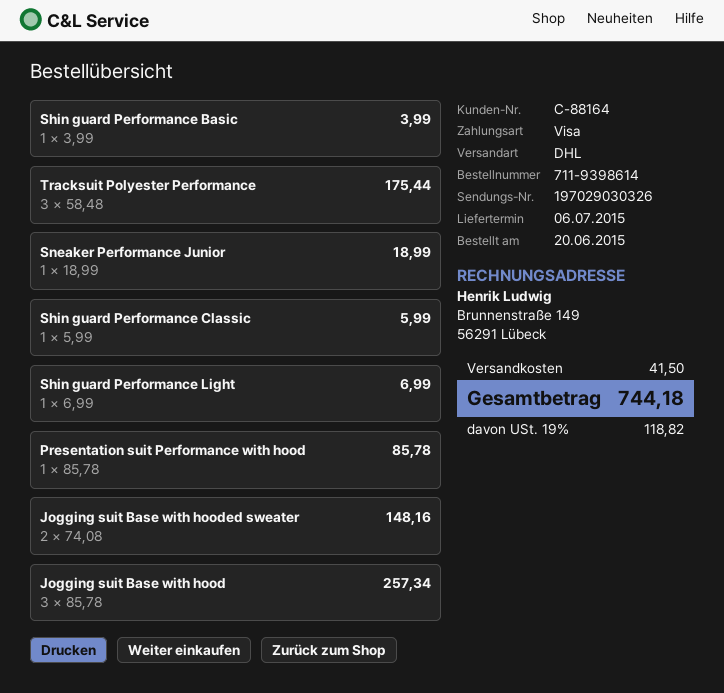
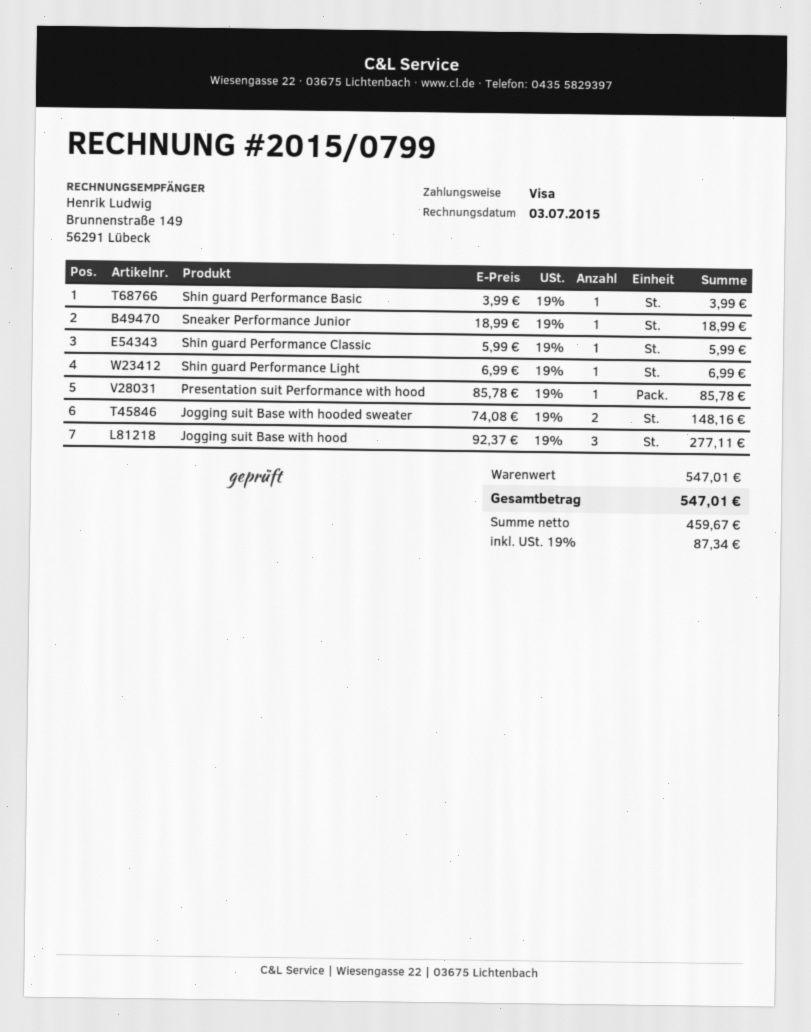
Tracksuit Polyester Performance: 3 x 58.48 = 175.44 -> none
Jogging suit Base with hood: 3 x 85.78 = 257.34 -> 3 x 92.37 = 277.11
shipping: 41.50 -> none
tax: 19% = 118.82 -> 19% = 87.34
total: 744.18 -> 547.01

